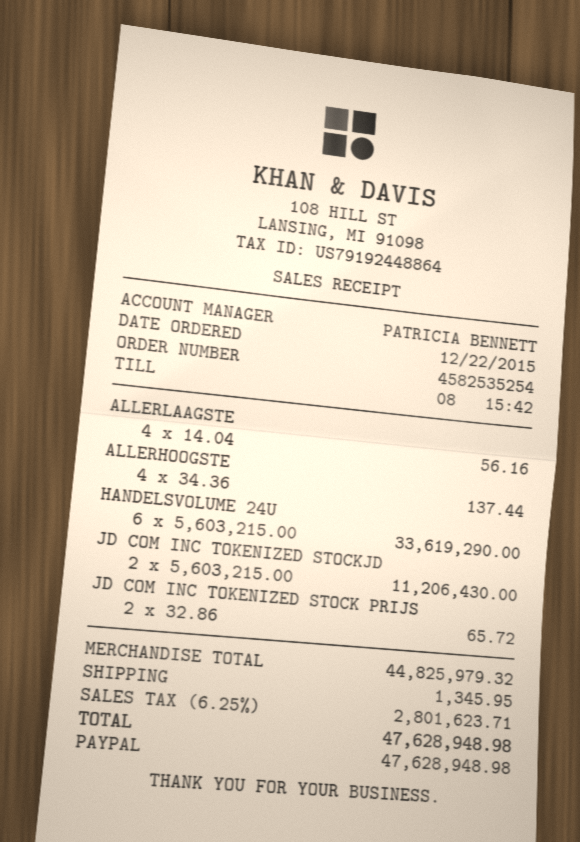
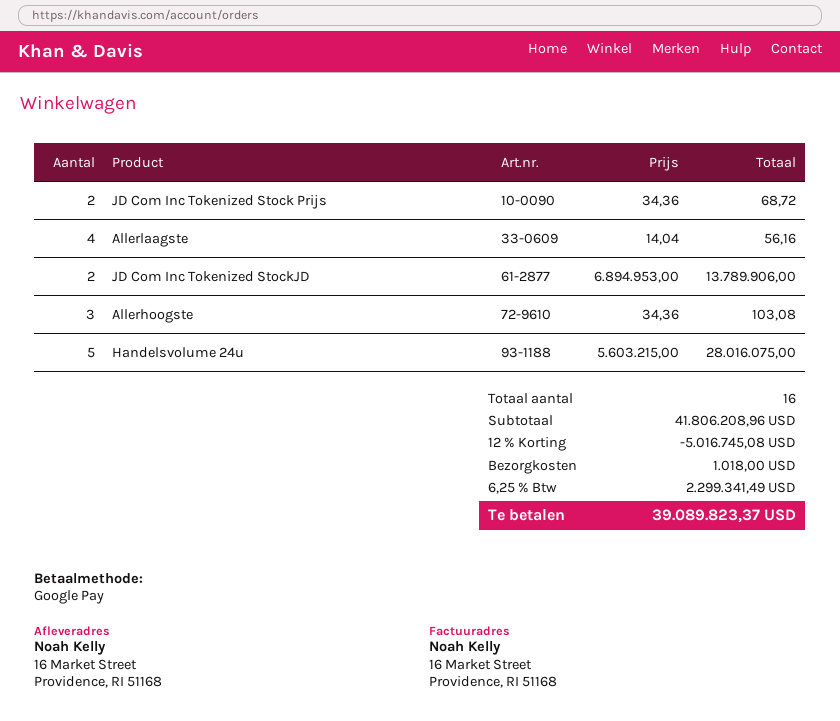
payment method: PayPal -> Google Pay
ALLERHOOGSTE: 4 x 34.36 = 137.44 -> 3 x 34.36 = 103.08
HANDELSVOLUME 24U: 6 x 5603215.00 = 33619290.00 -> 5 x 5603215.00 = 28016075.00
JD COM INC TOKENIZED STOCKJD: 2 x 5603215.00 = 11206430.00 -> 2 x 6894953.00 = 13789906.00
JD COM INC TOKENIZED STOCK PRIJS: 2 x 32.86 = 65.72 -> 2 x 34.36 = 68.72
subtotal: 44825979.32 -> 41806208.96
discount: none -> 12% = 5016745.08
shipping: 1345.95 -> 1018.00
tax: 6.25% = 2801623.71 -> 6.25% = 2299341.49
total: 47628948.98 -> 39089823.37

